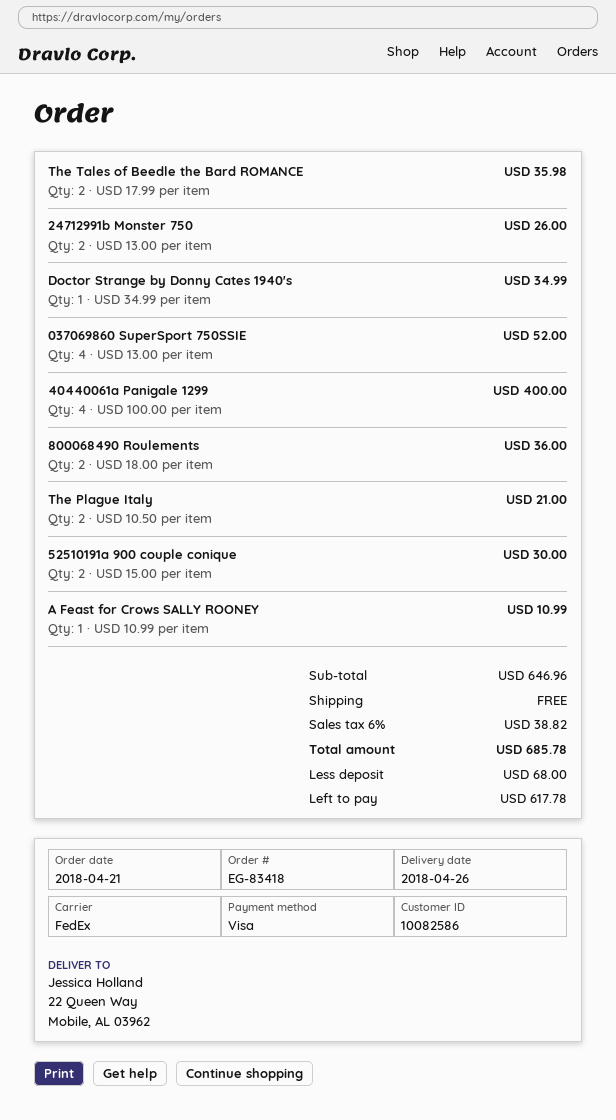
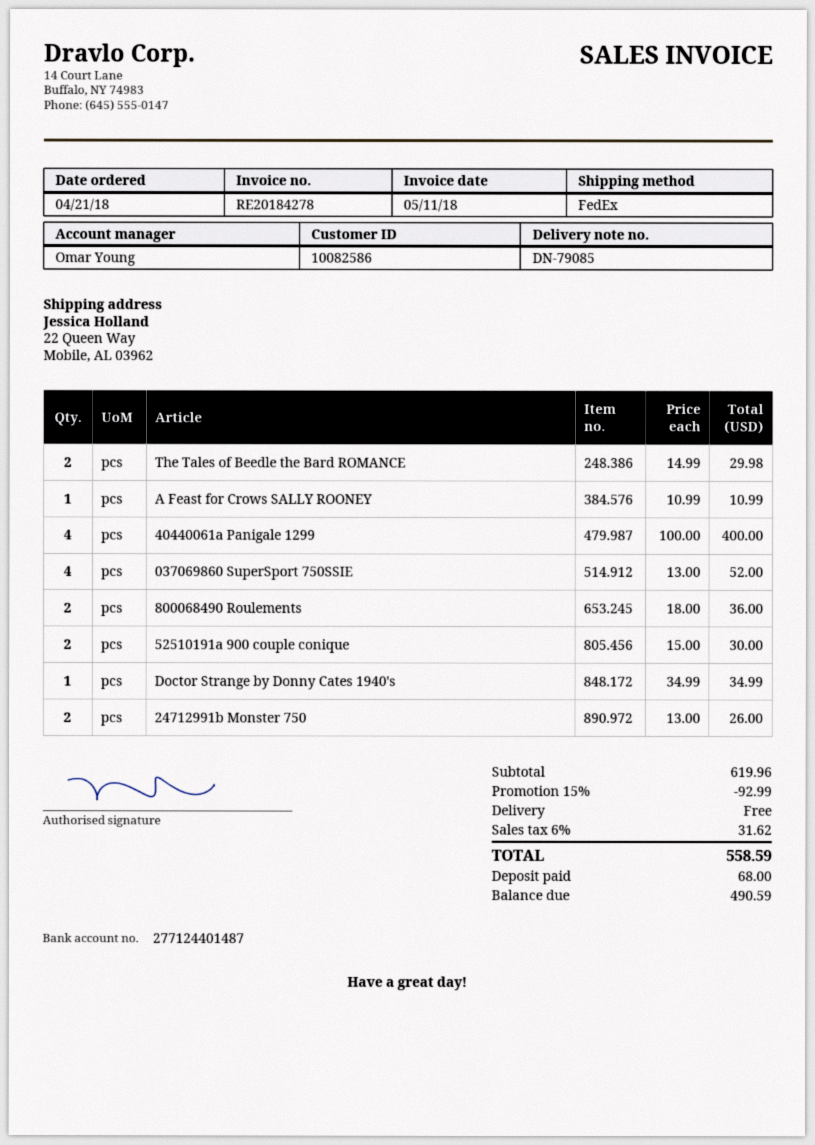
The Tales of Beedle the Bard ROMANCE: 2 x 17.99 = 35.98 -> 2 x 14.99 = 29.98
The Plague Italy: 2 x 10.50 = 21.00 -> none
subtotal: 646.96 -> 619.96
discount: none -> 15% = 92.99
tax: 6% = 38.82 -> 6% = 31.62
total: 685.78 -> 558.59
balance: 617.78 -> 490.59

